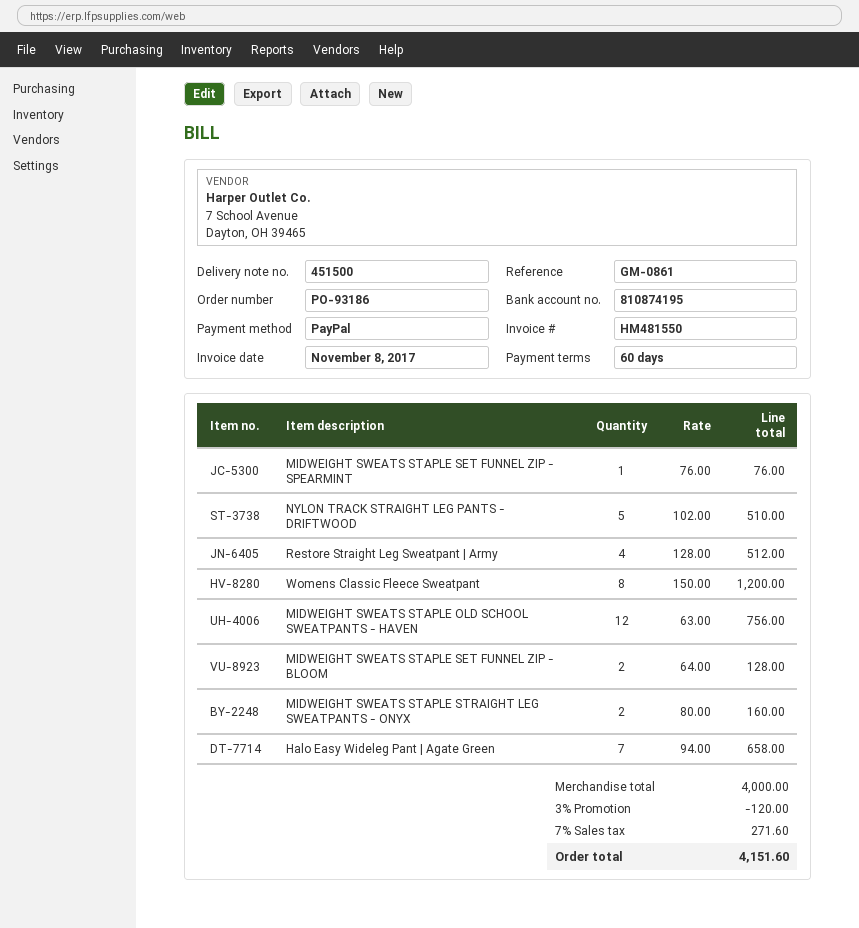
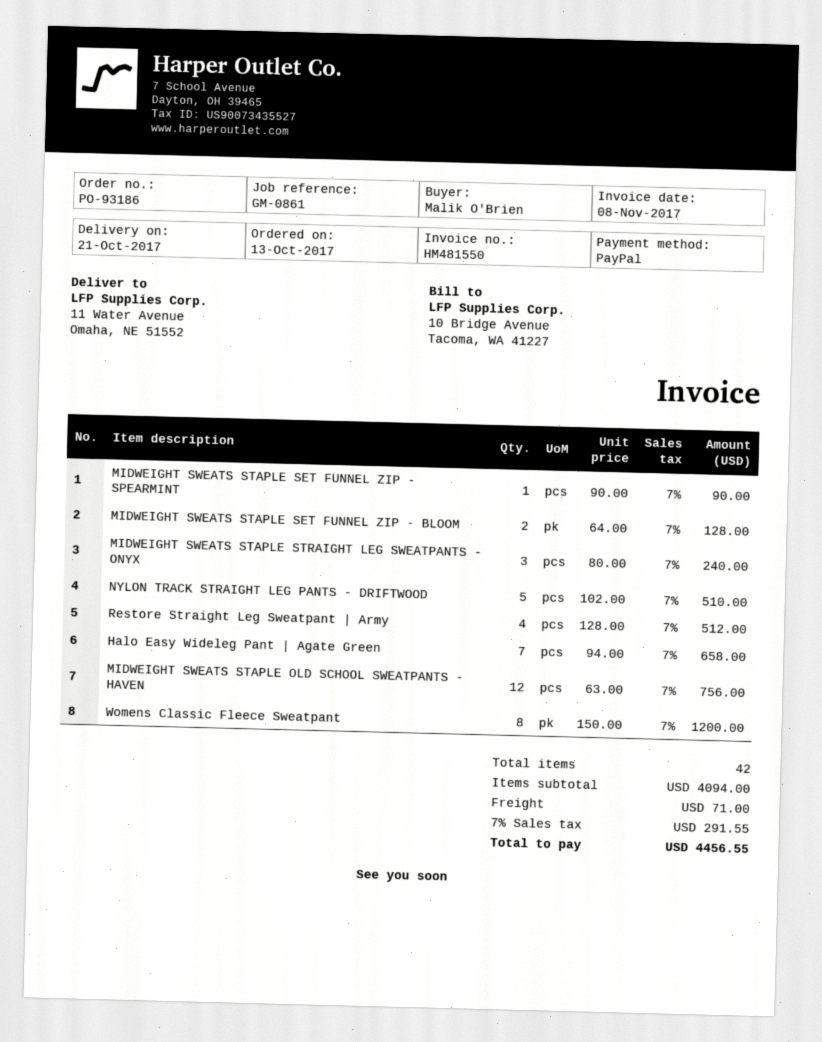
MIDWEIGHT SWEATS STAPLE SET FUNNEL ZIP - SPEARMINT: 1 x 76.00 = 76.00 -> 1 x 90.00 = 90.00
MIDWEIGHT SWEATS STAPLE STRAIGHT LEG SWEATPANTS - ONYX: 2 x 80.00 = 160.00 -> 3 x 80.00 = 240.00
subtotal: 4000.00 -> 4094.00
discount: 3% = 120.00 -> none
shipping: none -> 71.00
tax: 7% = 271.60 -> 7% = 291.55
total: 4151.60 -> 4456.55

